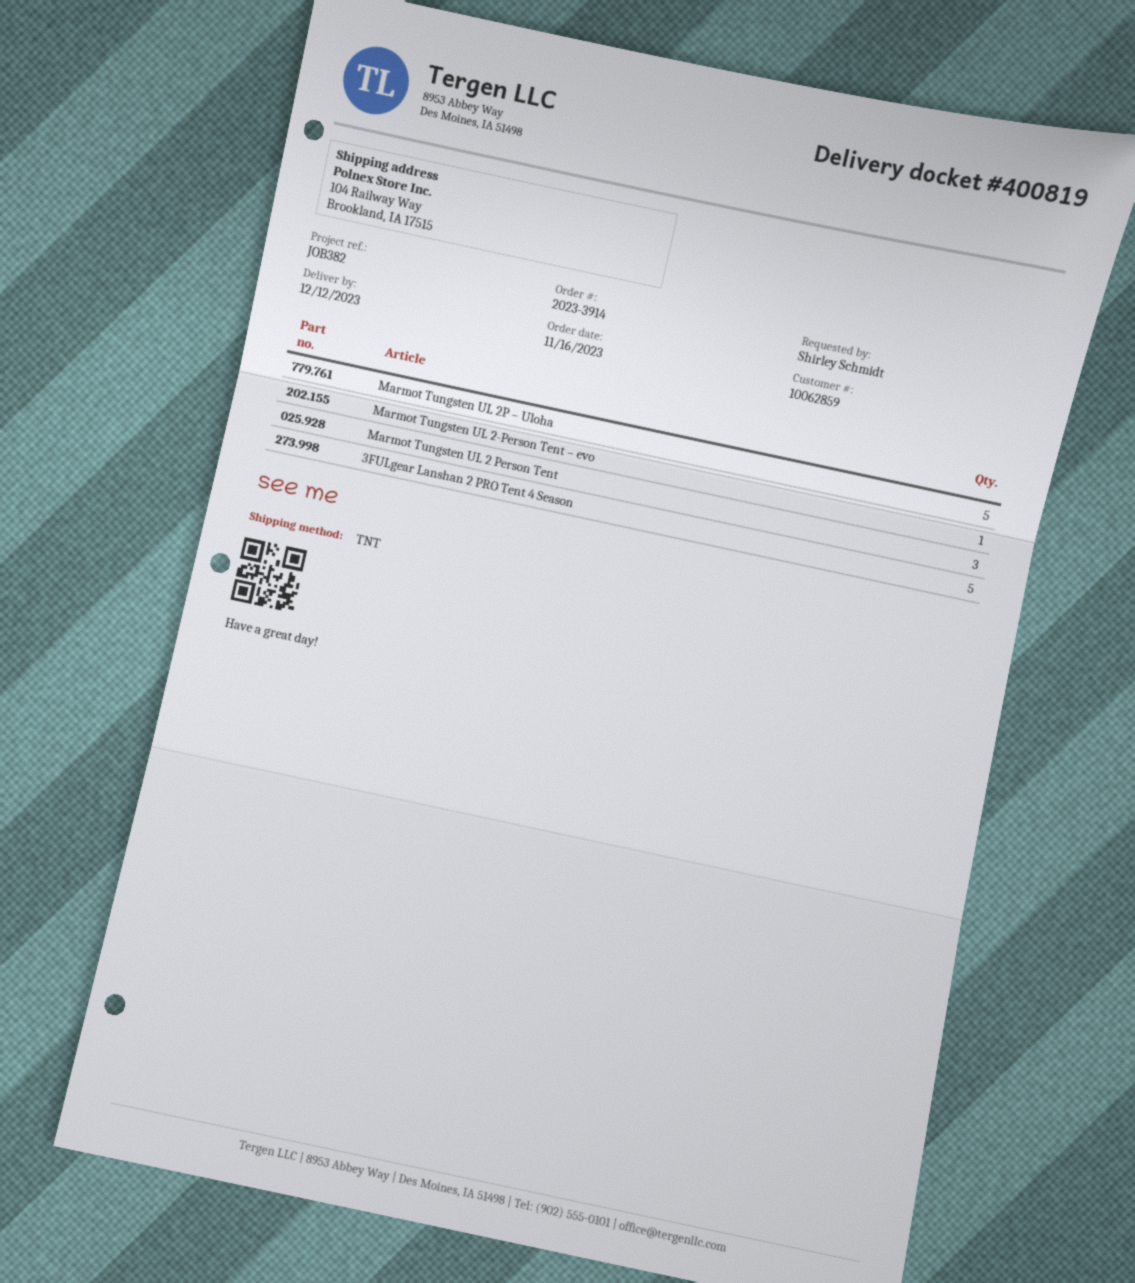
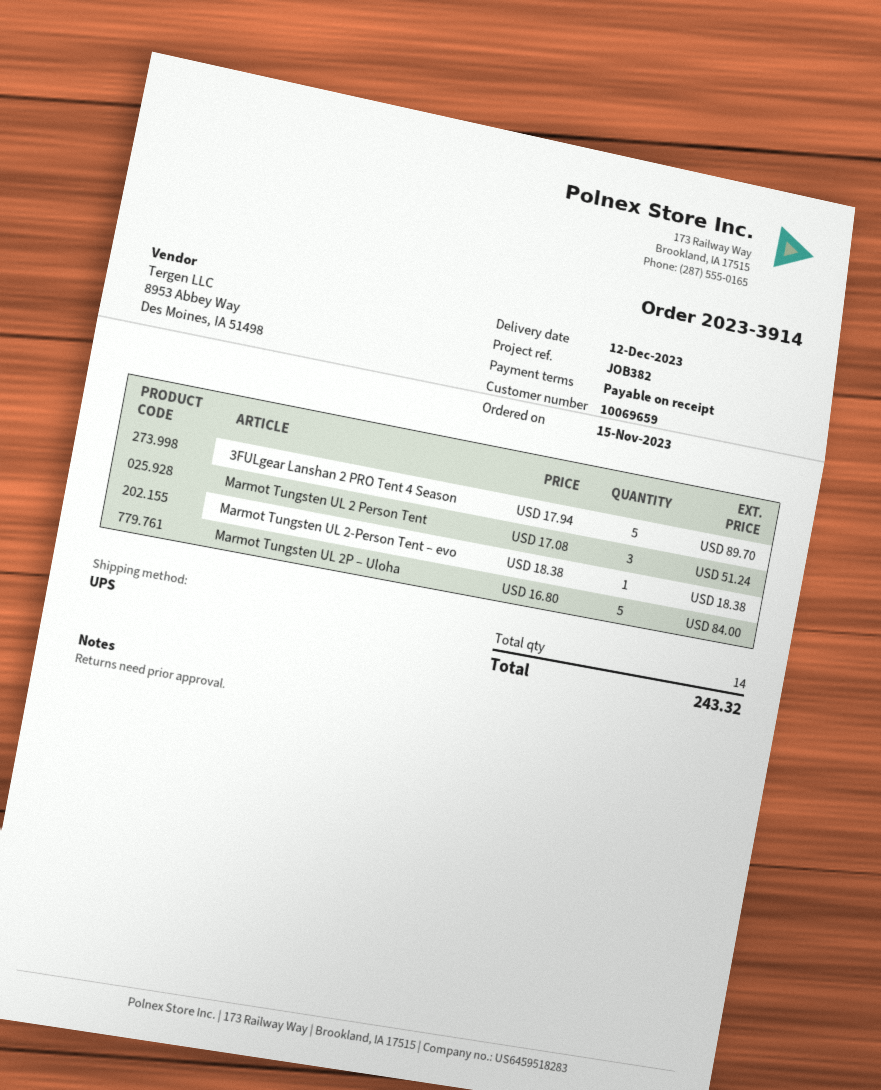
order date: 2023-11-16 -> 2023-11-15
customer number: 10062859 -> 10069659
shipping method: TNT -> UPS

